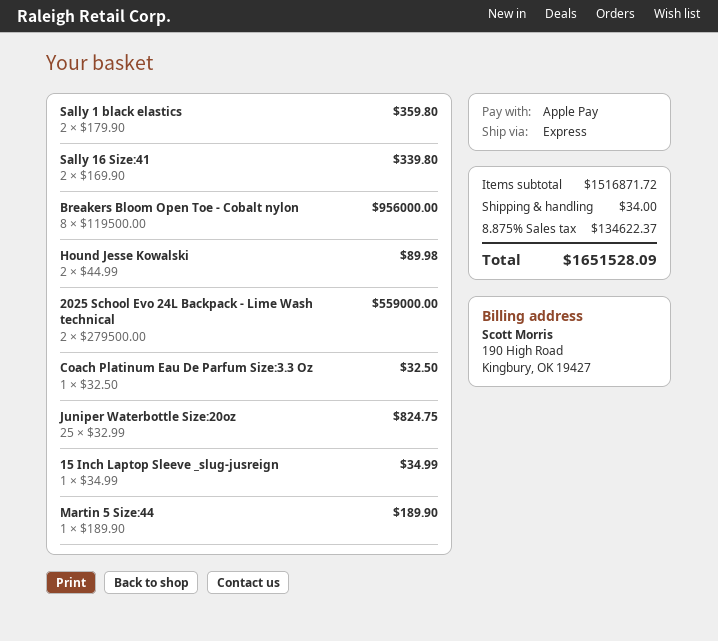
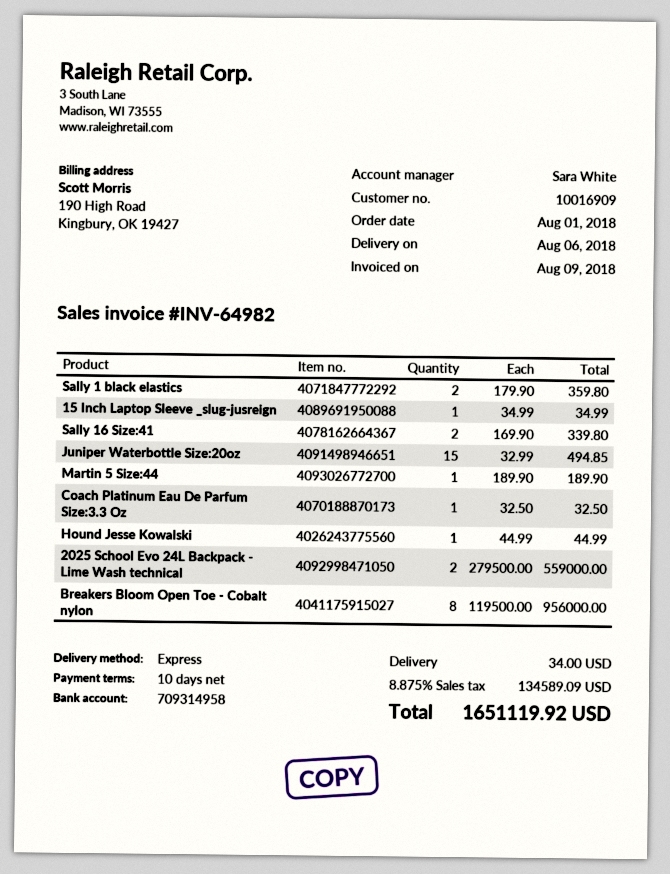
Hound Jesse Kowalski: 2 x 44.99 = 89.98 -> 1 x 44.99 = 44.99
Juniper Waterbottle Size:20oz: 25 x 32.99 = 824.75 -> 15 x 32.99 = 494.85
tax: 8.875% = 134622.37 -> 8.875% = 134589.09
total: 1651528.09 -> 1651119.92

